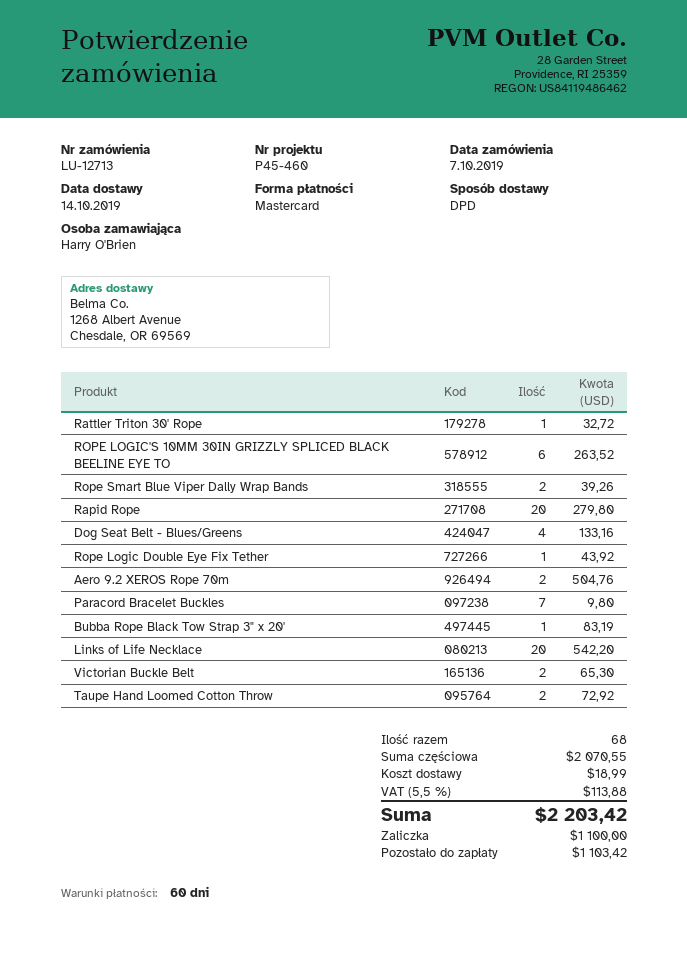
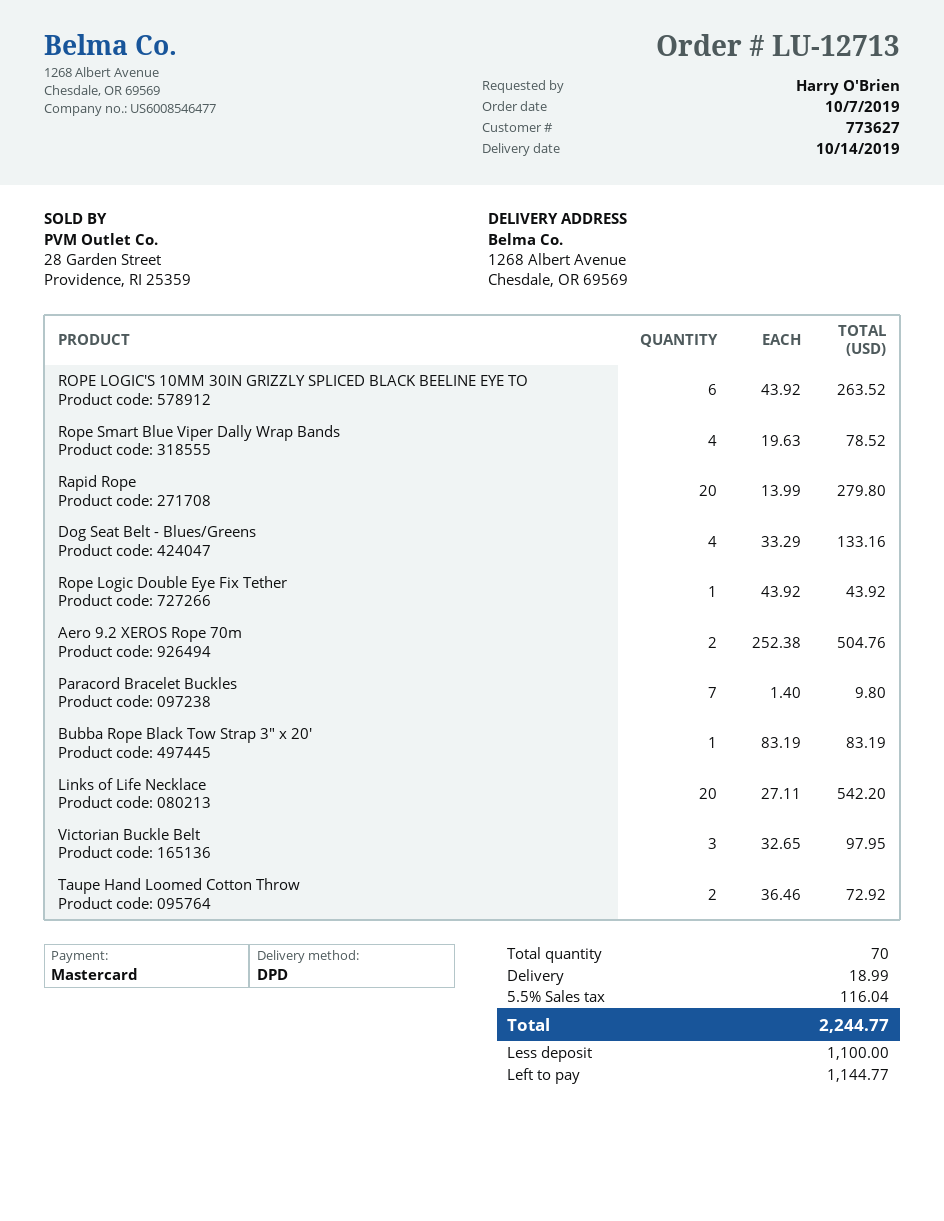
Rattler Triton 30' Rope: 1 for 32.72 -> none
Rope Smart Blue Viper Dally Wrap Bands: 2 for 39.26 -> 4 for 78.52
Victorian Buckle Belt: 2 for 65.30 -> 3 for 97.95
total quantity: 68 -> 70
tax: 5.5% = 113.88 -> 5.5% = 116.04
total: 2203.42 -> 2244.77
balance: 1103.42 -> 1144.77

